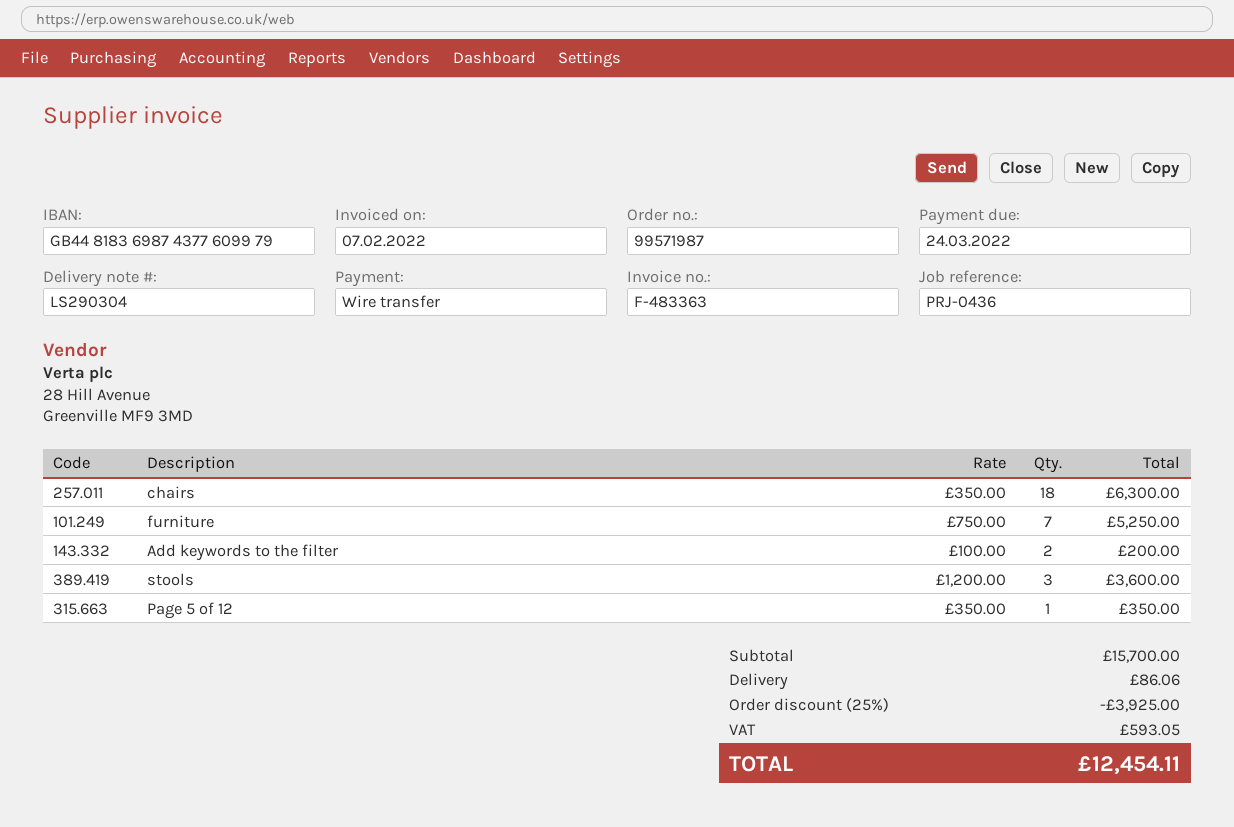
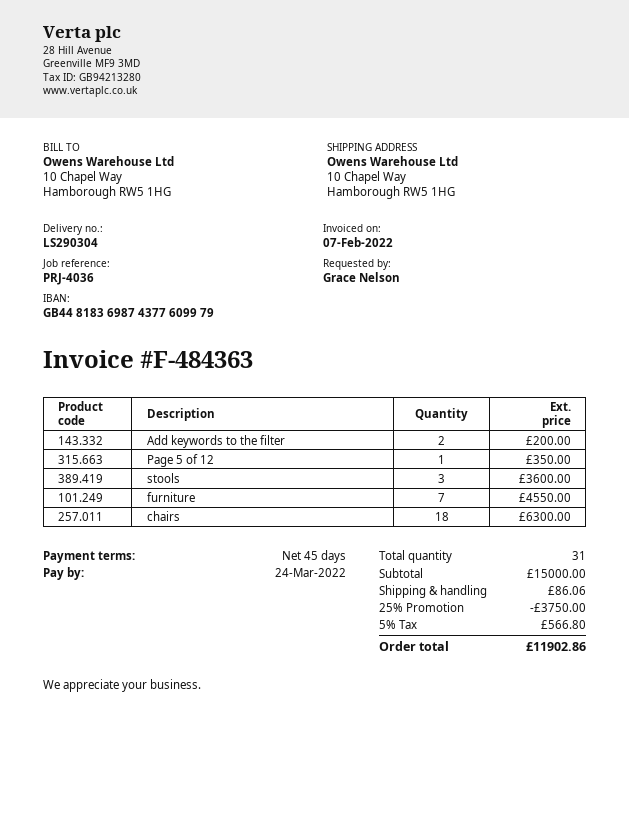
invoice number: F-483363 -> F-484363
reference: PRJ-0436 -> PRJ-4036
furniture: 7 for 5250.00 -> 7 for 4550.00
subtotal: 15700.00 -> 15000.00
discount: 25% = 3925.00 -> 25% = 3750.00
tax: 593.05 -> 566.80
total: 12454.11 -> 11902.86

